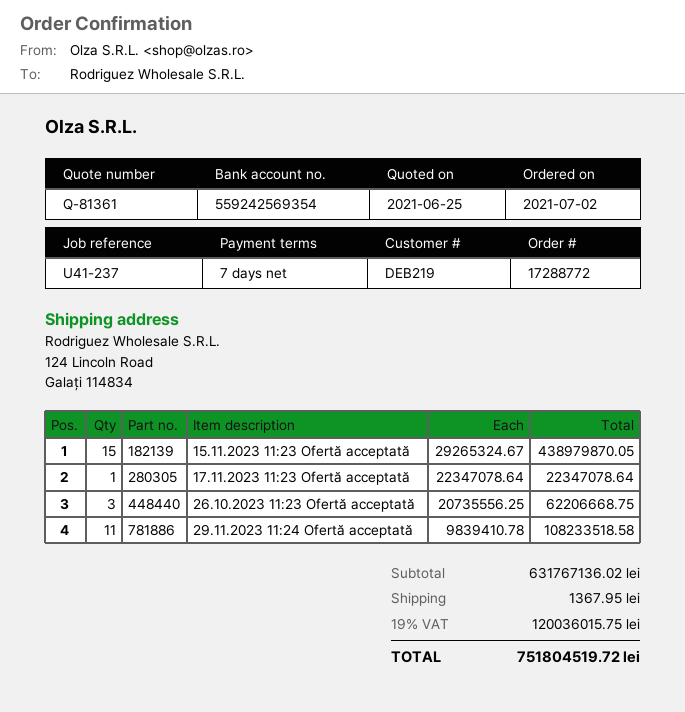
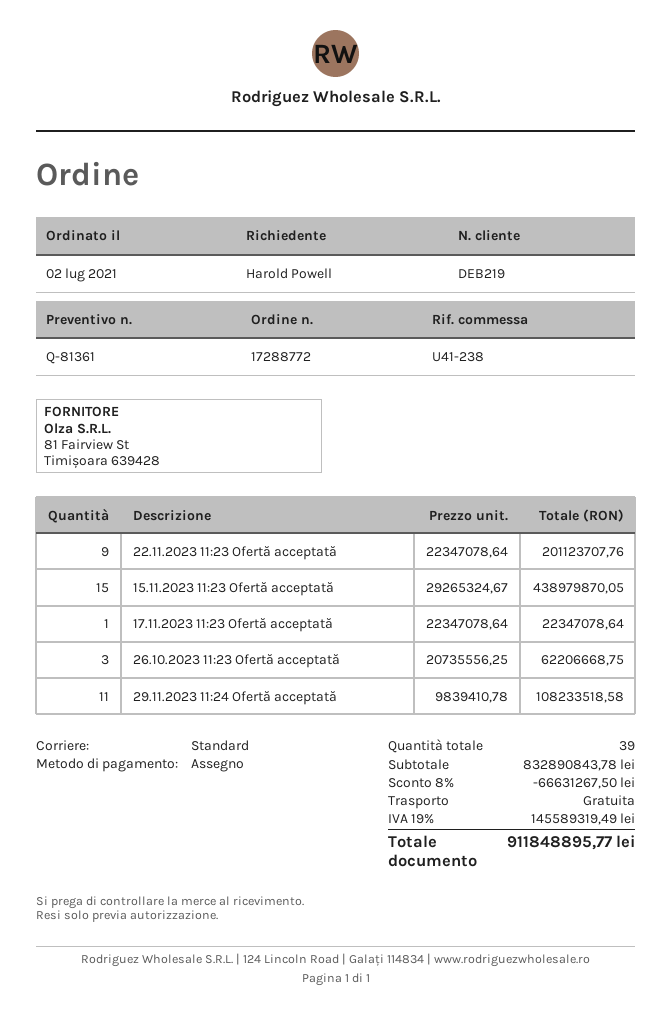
reference: U41-237 -> U41-238
22.11.2023 11:23 Ofertă acceptată: none -> 9 x 22347078.64 = 201123707.76
subtotal: 631767136.02 -> 832890843.78
discount: none -> 8% = 66631267.50
shipping: 1367.95 -> 0.00
tax: 19% = 120036015.75 -> 19% = 145589319.49
total: 751804519.72 -> 911848895.77

